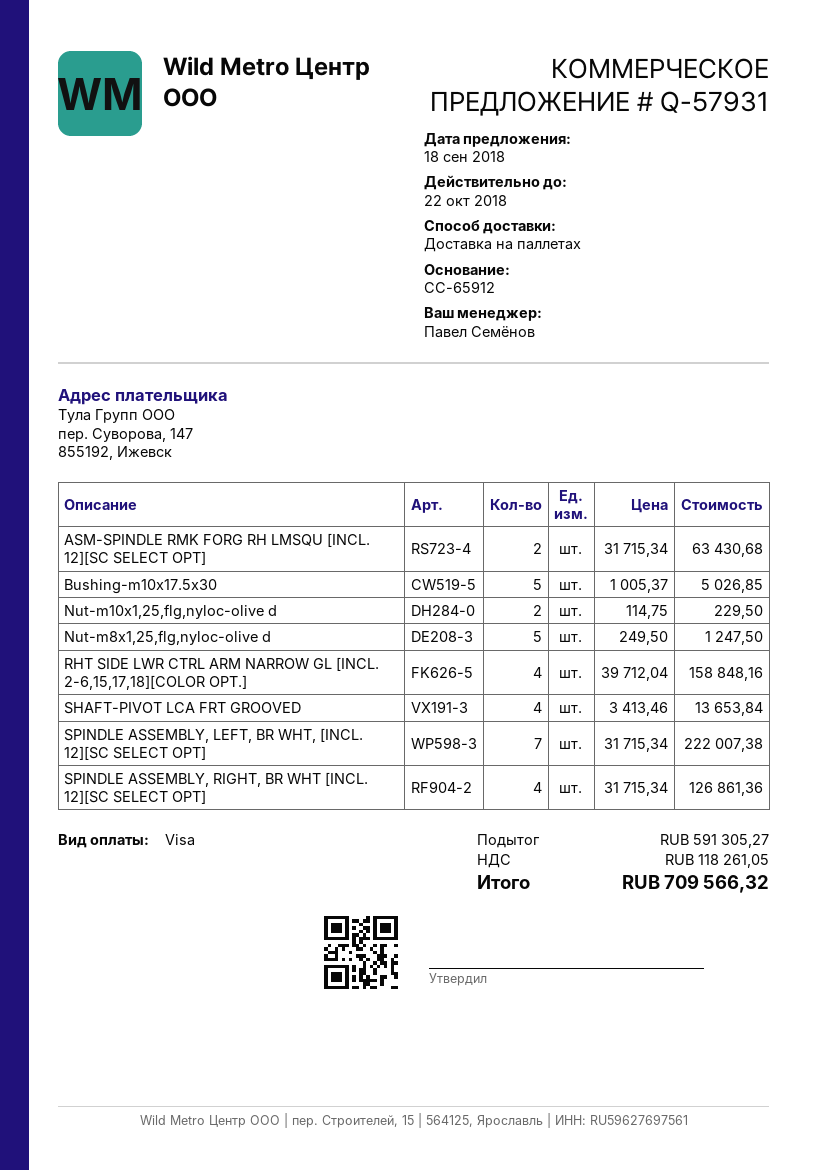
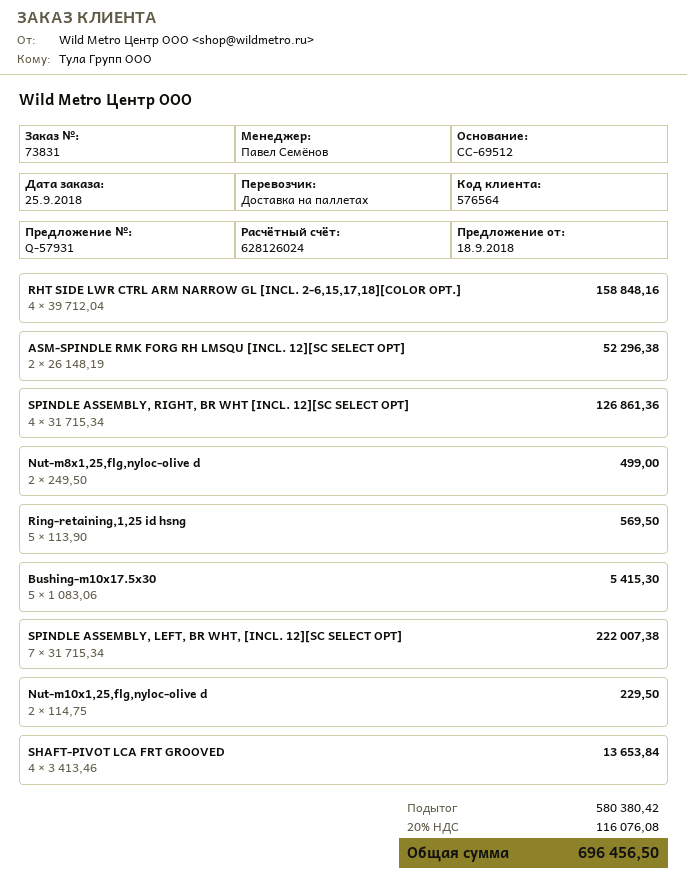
reference: CC-65912 -> CC-69512
ASM-SPINDLE RMK FORG RH LMSQU [INCL. 12][SC SELECT OPT]: 2 x 31715.34 = 63430.68 -> 2 x 26148.19 = 52296.38
Bushing-m10x17.5x30: 5 x 1005.37 = 5026.85 -> 5 x 1083.06 = 5415.30
Nut-m8x1,25,flg,nyloc-olive d: 5 x 249.50 = 1247.50 -> 2 x 249.50 = 499.00
Ring-retaining,1,25 id hsng: none -> 5 x 113.90 = 569.50
subtotal: 591305.27 -> 580380.42
tax: 118261.05 -> 116076.08
total: 709566.32 -> 696456.50

